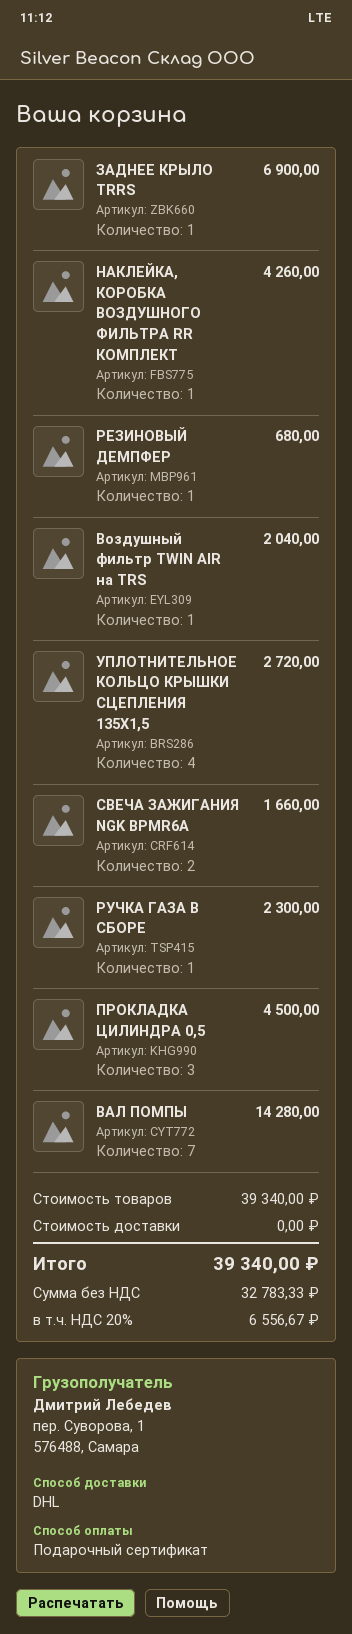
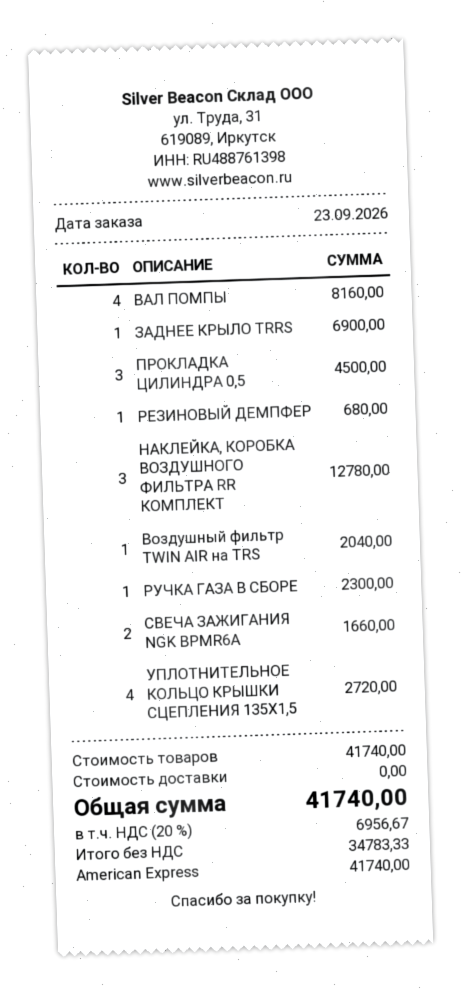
payment method: gift card -> American Express
НАКЛЕЙКА, КОРОБКА ВОЗДУШНОГО ФИЛЬТРА RR КОМПЛЕКТ: 1 for 4260.00 -> 3 for 12780.00
ВАЛ ПОМПЫ: 7 for 14280.00 -> 4 for 8160.00
subtotal: 39340.00 -> 41740.00
net: 32783.33 -> 34783.33
tax: 20% = 6556.67 -> 20% = 6956.67
total: 39340.00 -> 41740.00

